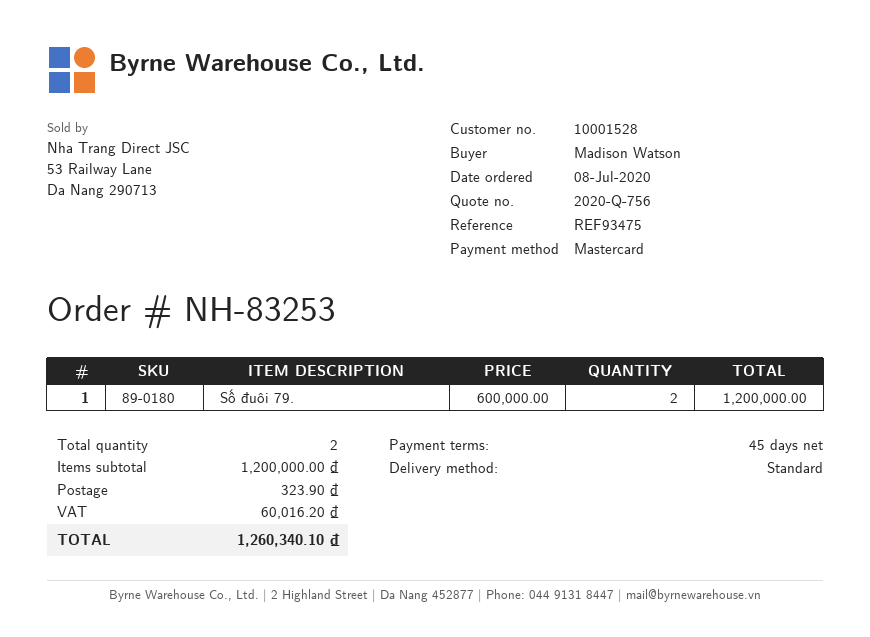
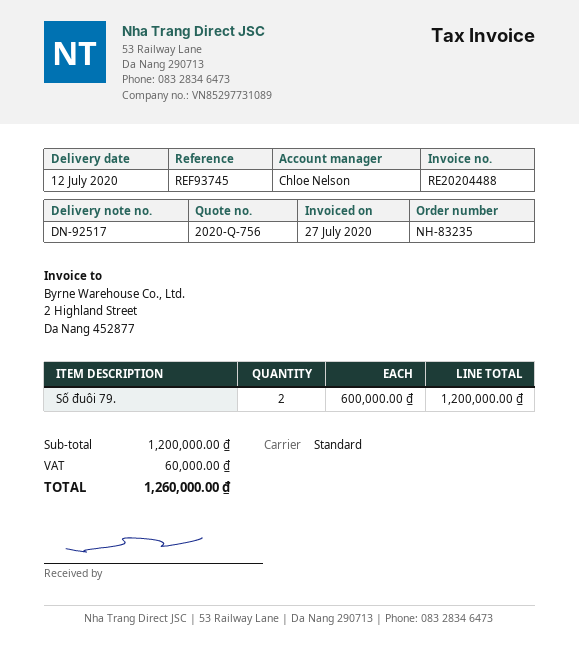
order number: NH-83253 -> NH-83235
reference: REF93475 -> REF93745
shipping: 323.90 -> none
tax: 60016.20 -> 60000.00
total: 1260340.10 -> 1260000.00

